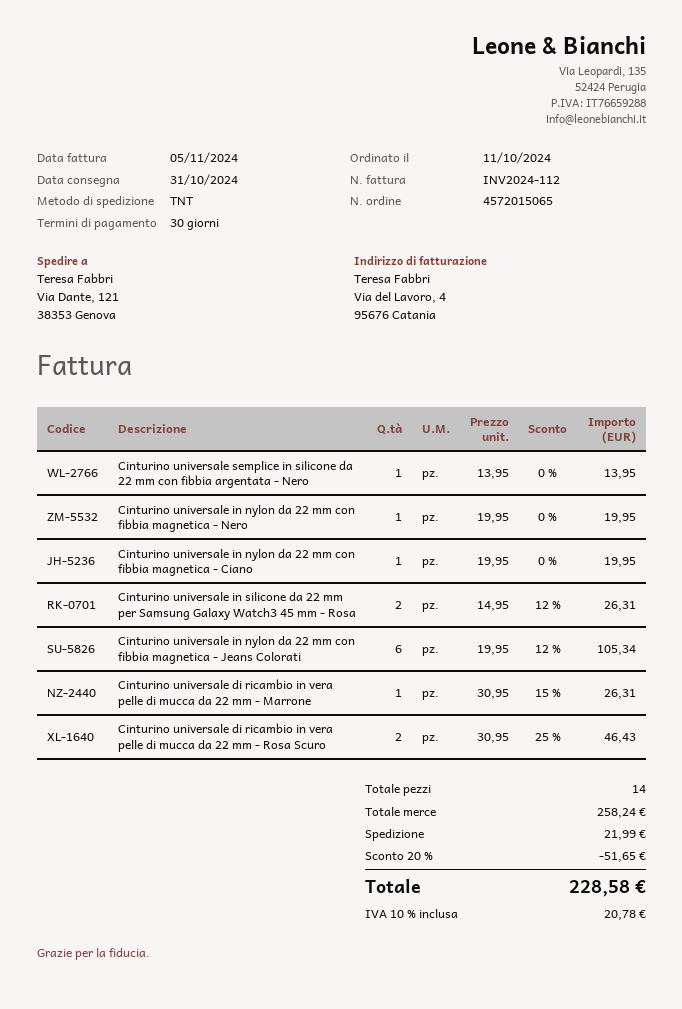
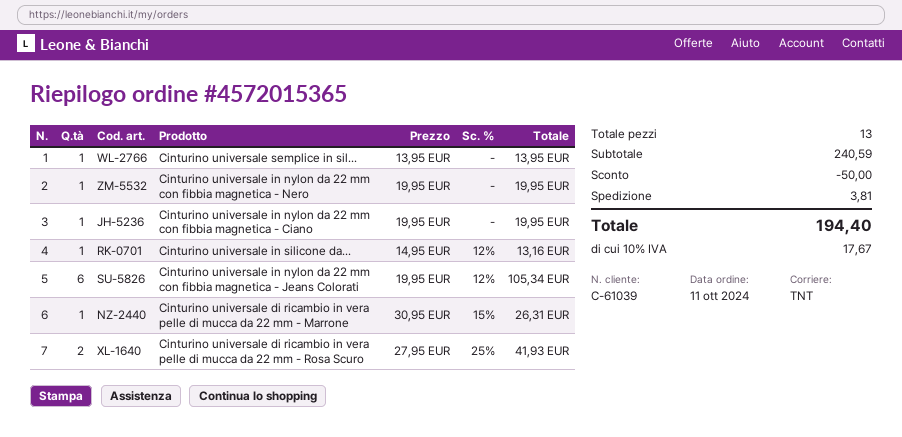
order number: 4572015065 -> 4572015365
Cinturino universale in silicone da 22 mm per Samsung Galaxy Watch3 45 mm - Rosa: 2 x 14.95 - 12% = 26.31 -> 1 x 14.95 - 12% = 13.16
Cinturino universale di ricambio in vera pelle di mucca da 22 mm - Rosa Scuro: 2 x 30.95 - 25% = 46.43 -> 2 x 27.95 - 25% = 41.93
total quantity: 14 -> 13
subtotal: 258.24 -> 240.59
discount: 51.65 -> 50.00
shipping: 21.99 -> 3.81
tax: 10% = 20.78 -> 10% = 17.67
total: 228.58 -> 194.40

